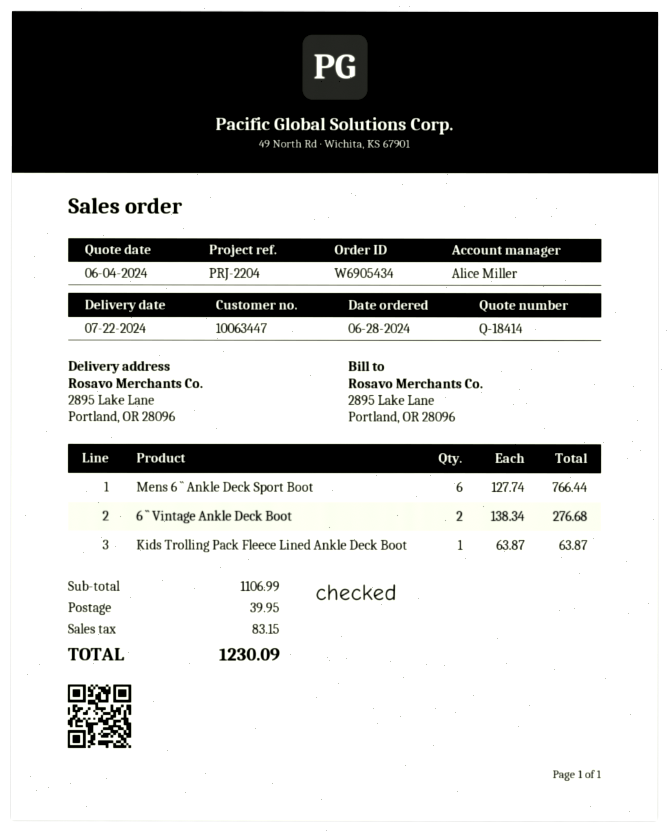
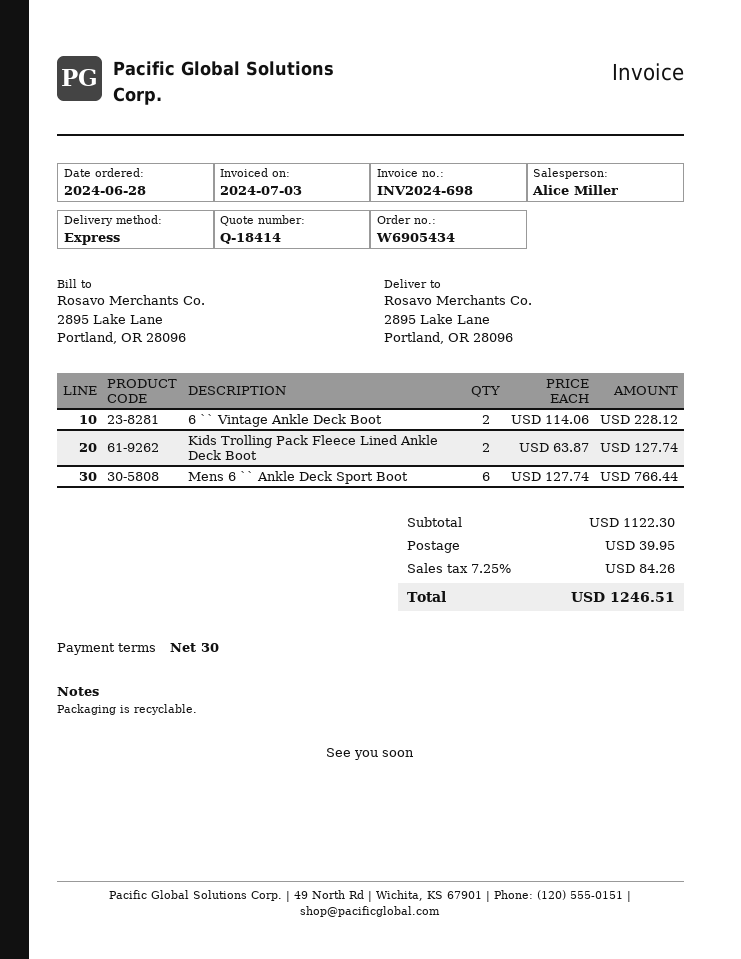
6 `` Vintage Ankle Deck Boot: 2 x 138.34 = 276.68 -> 2 x 114.06 = 228.12
Kids Trolling Pack Fleece Lined Ankle Deck Boot: 1 x 63.87 = 63.87 -> 2 x 63.87 = 127.74
subtotal: 1106.99 -> 1122.30
tax: 83.15 -> 84.26
total: 1230.09 -> 1246.51

